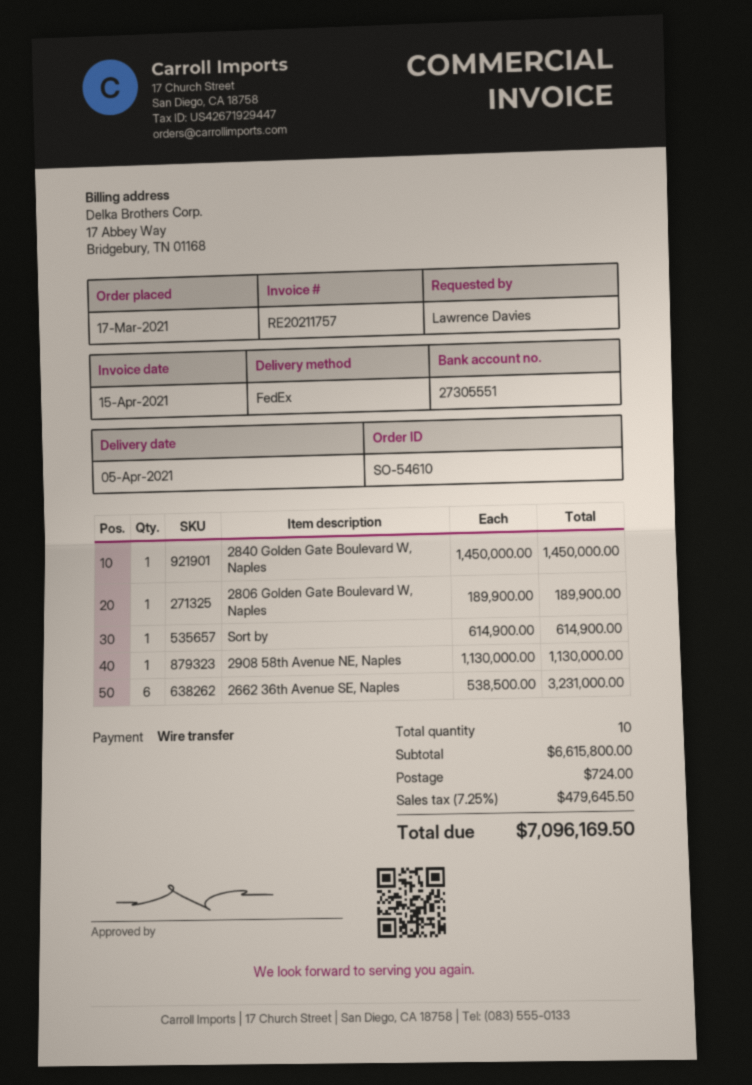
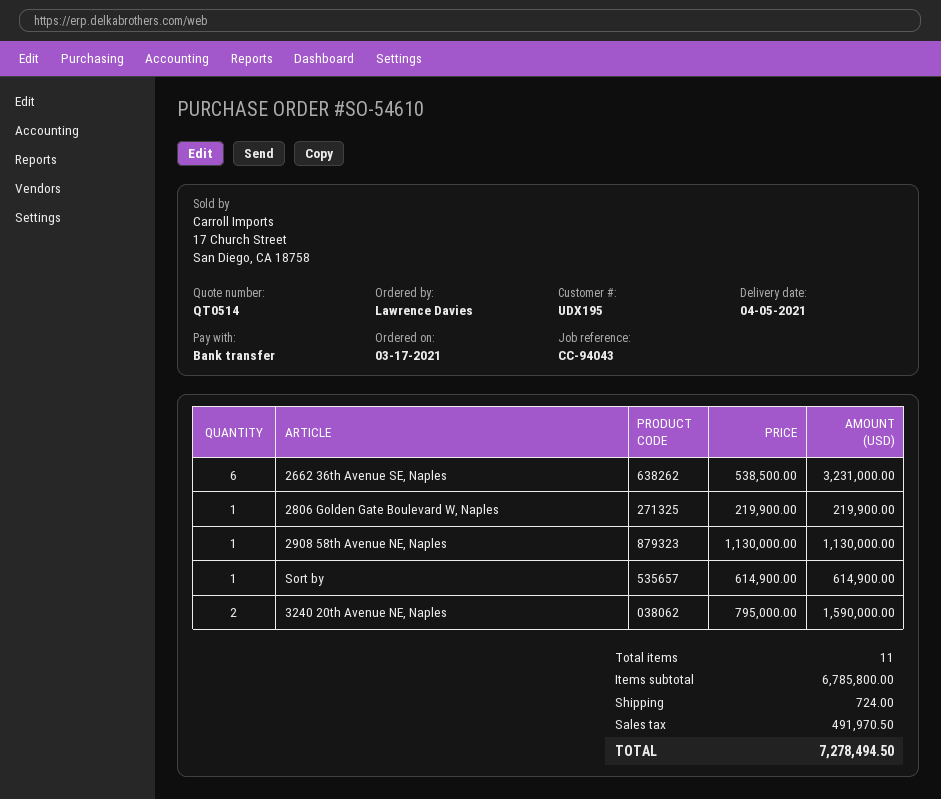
2840 Golden Gate Boulevard W, Naples: 1 x 1450000.00 = 1450000.00 -> none
2806 Golden Gate Boulevard W, Naples: 1 x 189900.00 = 189900.00 -> 1 x 219900.00 = 219900.00
3240 20th Avenue NE, Naples: none -> 2 x 795000.00 = 1590000.00
total quantity: 10 -> 11
subtotal: 6615800.00 -> 6785800.00
tax: 479645.50 -> 491970.50
total: 7096169.50 -> 7278494.50

